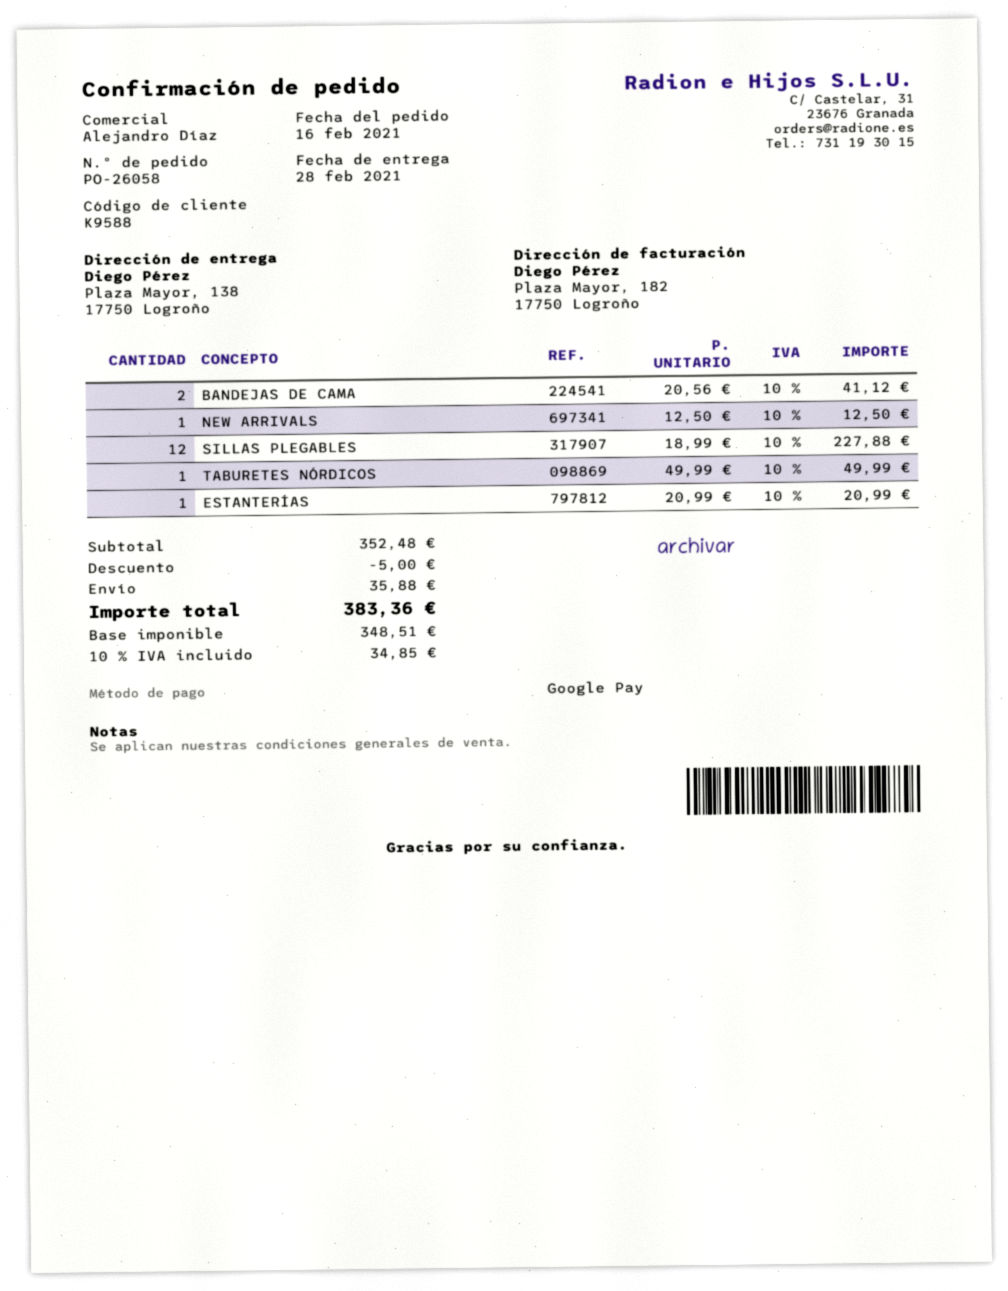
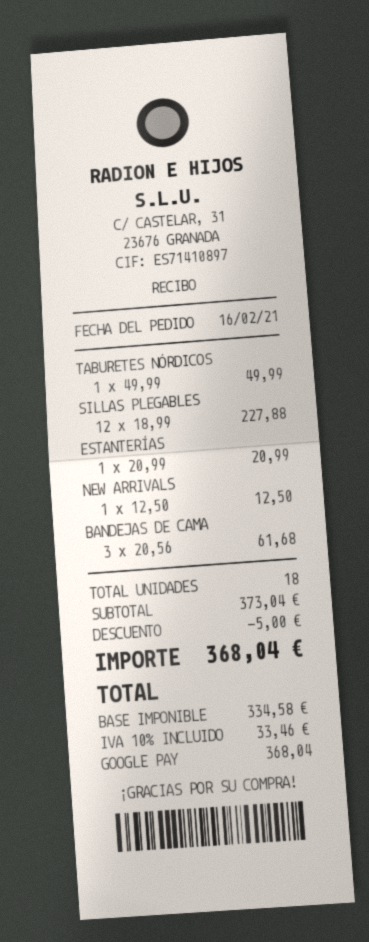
BANDEJAS DE CAMA: 2 x 20.56 = 41.12 -> 3 x 20.56 = 61.68
subtotal: 352.48 -> 373.04
shipping: 35.88 -> none
net: 348.51 -> 334.58
tax: 10% = 34.85 -> 10% = 33.46
total: 383.36 -> 368.04

